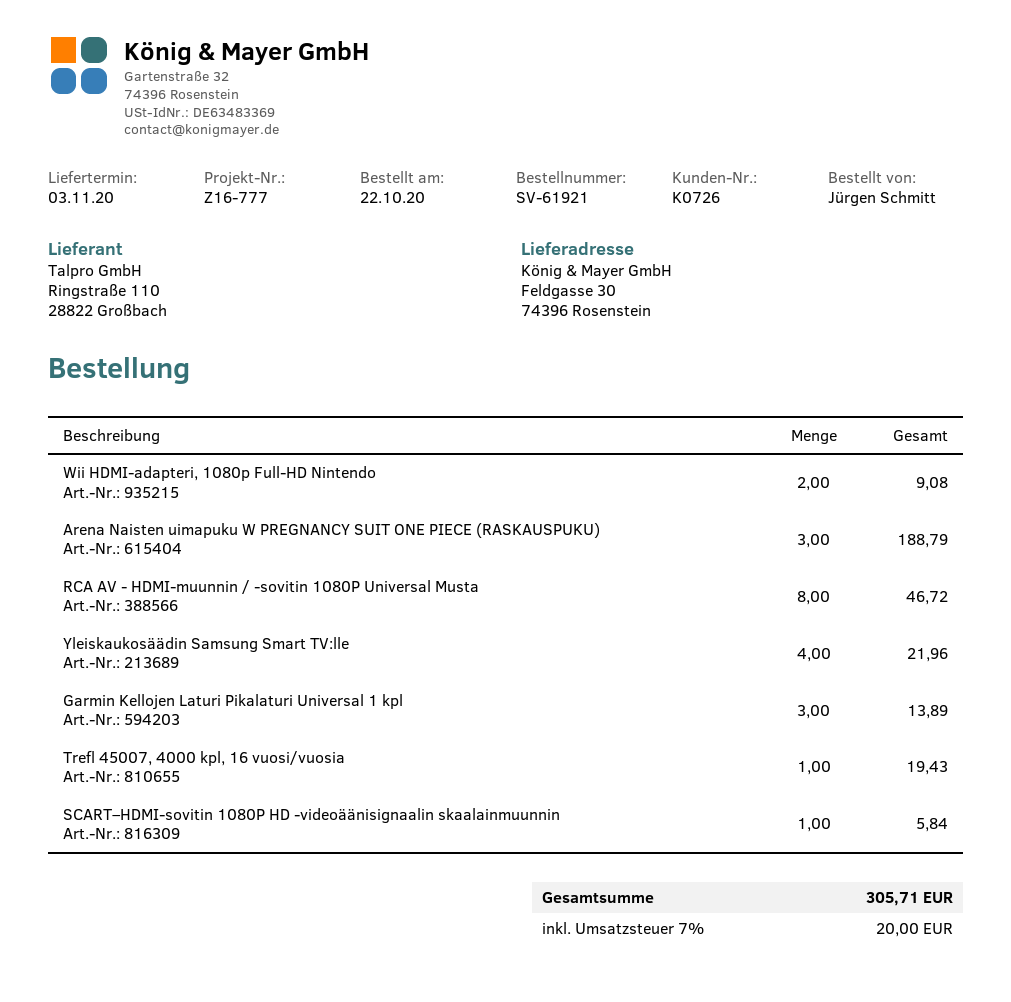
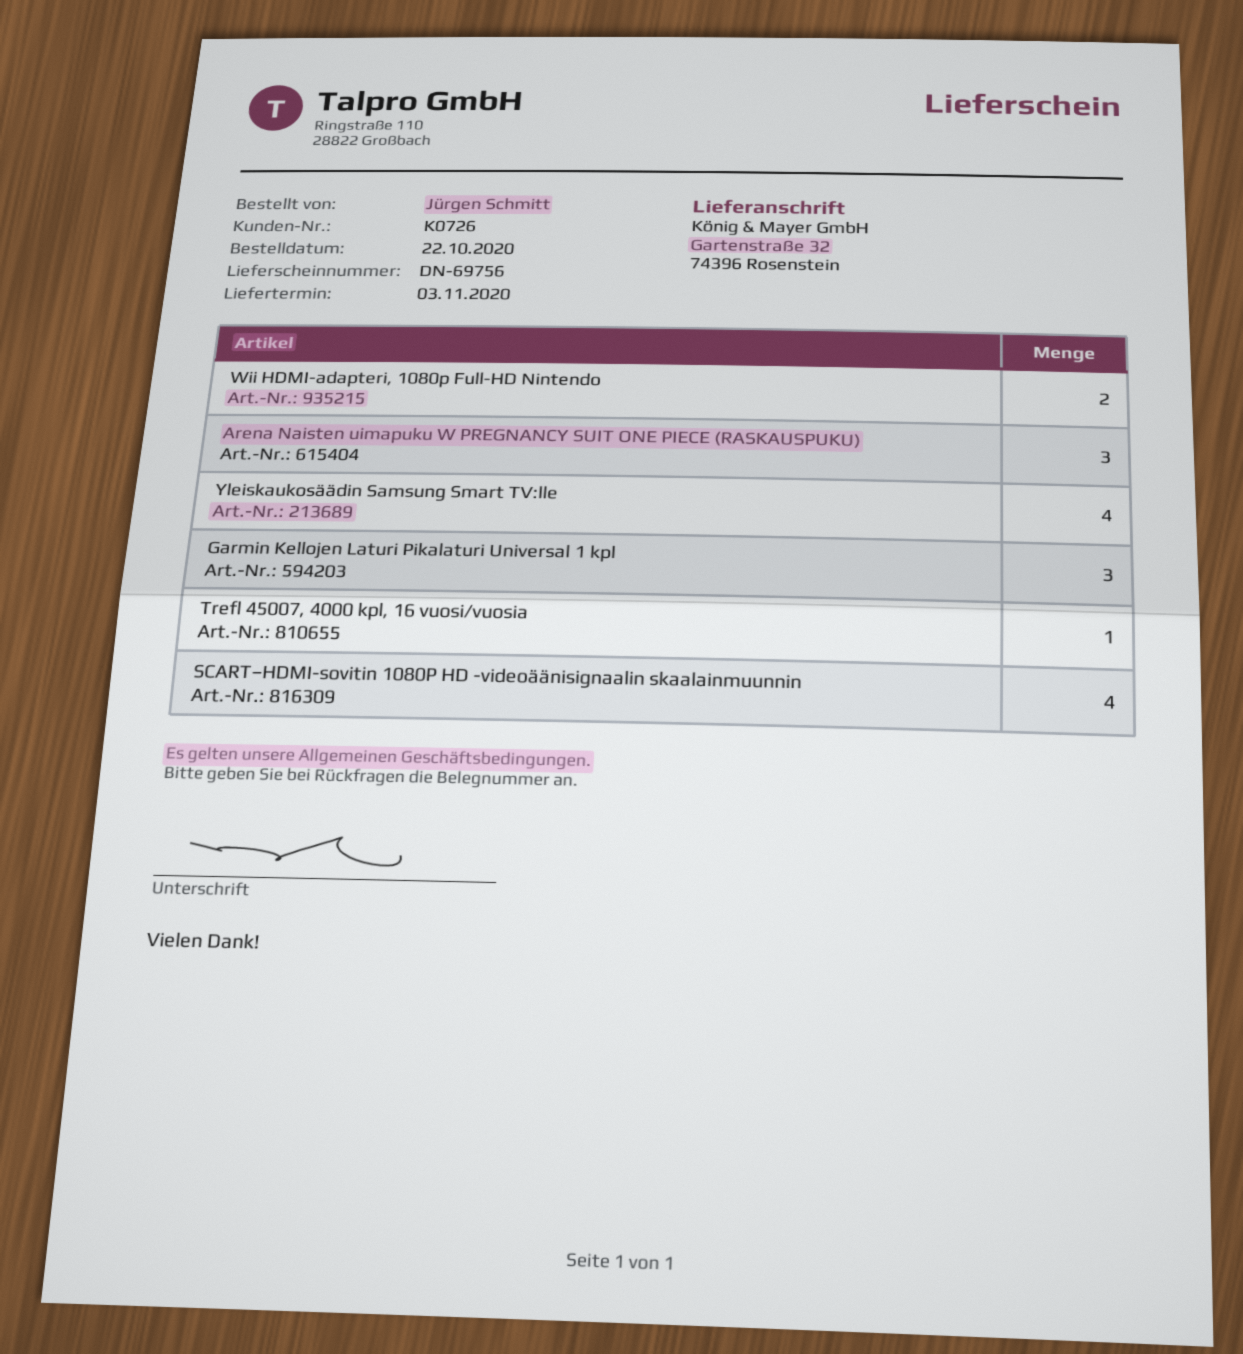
ship to: Feldgasse 30, 74396 Rosenstein -> Gartenstraße 32, 74396 Rosenstein
RCA AV - HDMI-muunnin / -sovitin 1080P Universal Musta: 8 -> none
SCART–HDMI-sovitin 1080P HD -videoäänisignaalin skaalainmuunnin: 1 -> 4

